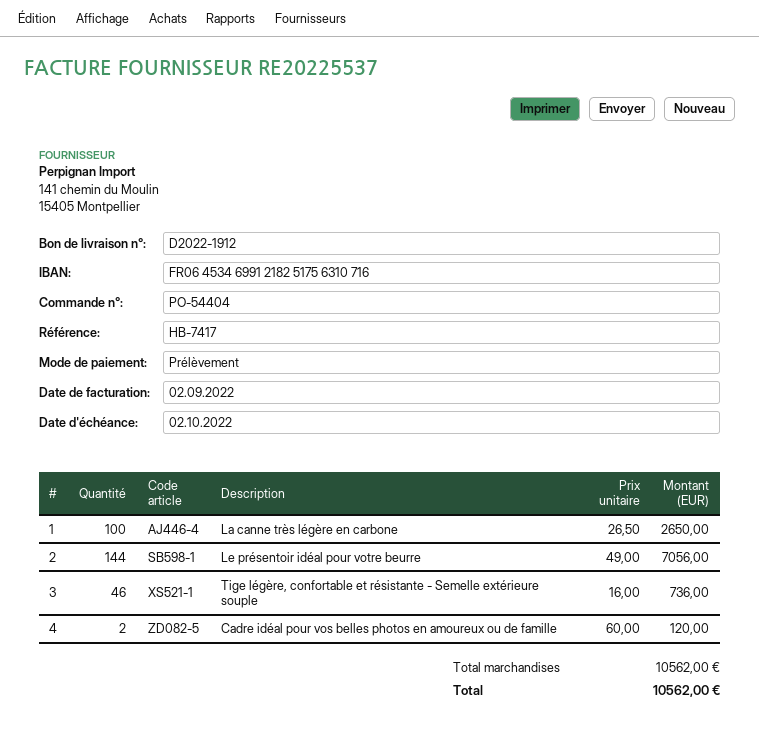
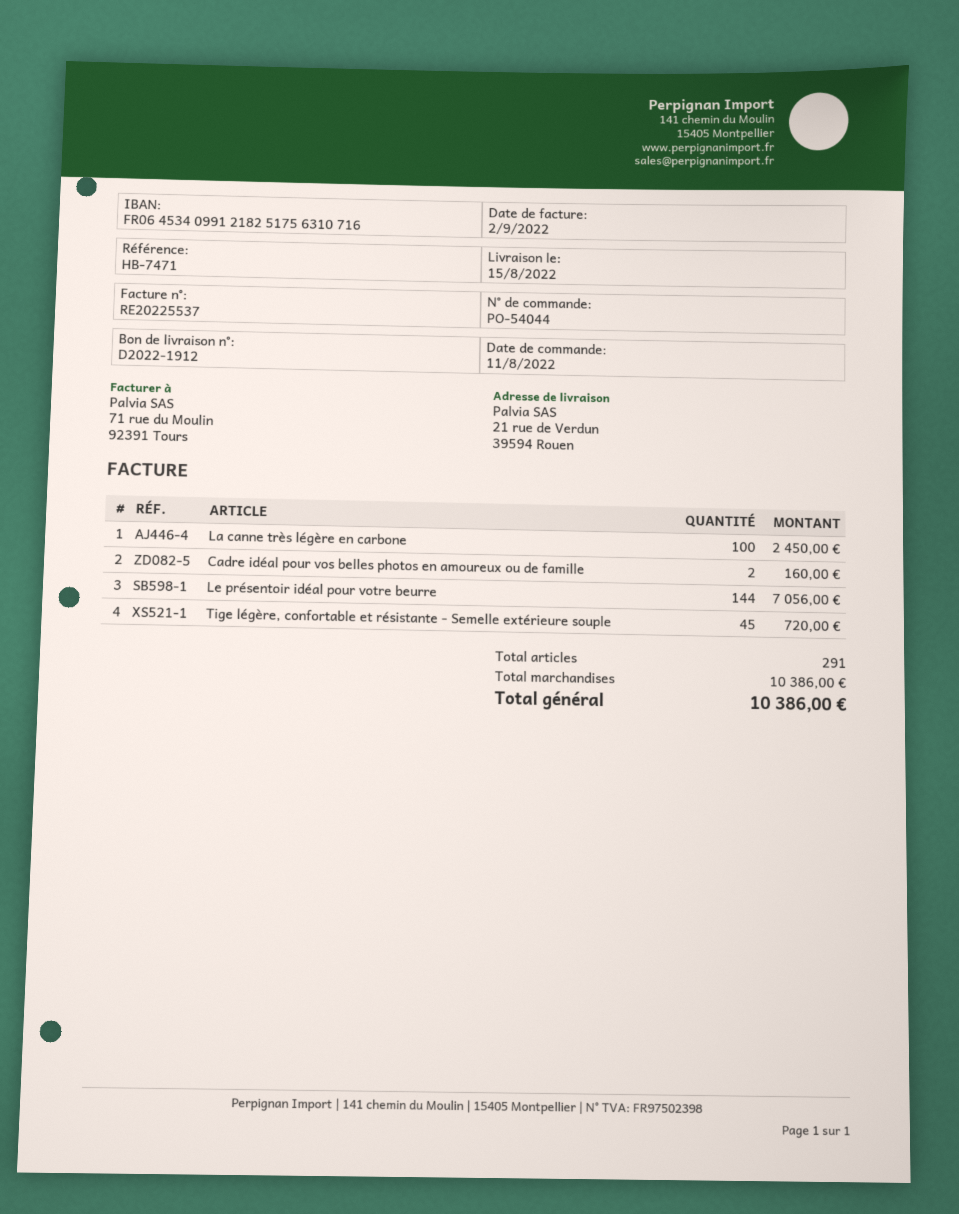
order number: PO-54404 -> PO-54044
reference: HB-7417 -> HB-7471
bank account: FR0645346991218251756310716 -> FR0645340991218251756310716
La canne très légère en carbone: 100 for 2650.00 -> 100 for 2450.00
Tige légère, confortable et résistante - Semelle extérieure souple: 46 for 736.00 -> 45 for 720.00
Cadre idéal pour vos belles photos en amoureux ou de famille: 2 for 120.00 -> 2 for 160.00
subtotal: 10562.00 -> 10386.00
total: 10562.00 -> 10386.00

